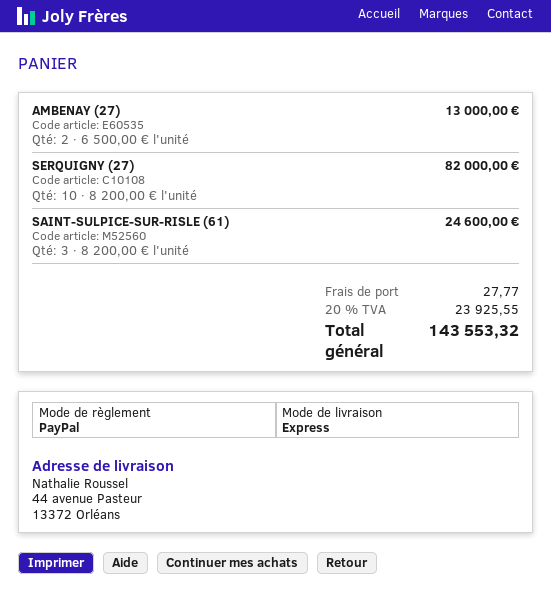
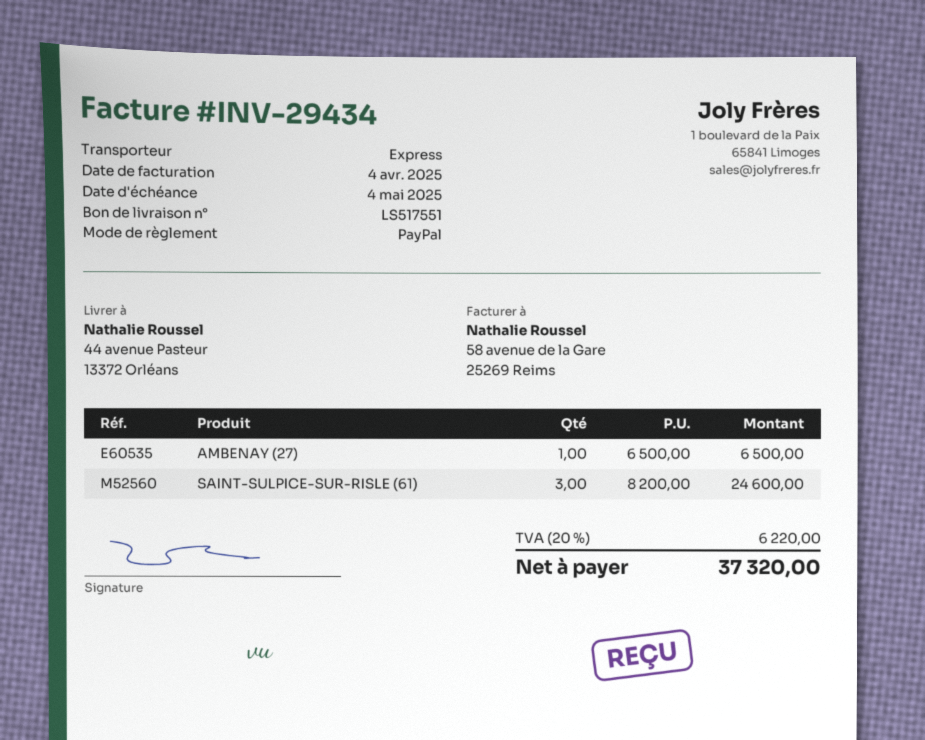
AMBENAY (27): 2 x 6500.00 = 13000.00 -> 1 x 6500.00 = 6500.00
SERQUIGNY (27): 10 x 8200.00 = 82000.00 -> none
shipping: 27.77 -> none
tax: 20% = 23925.55 -> 20% = 6220.00
total: 143553.32 -> 37320.00

